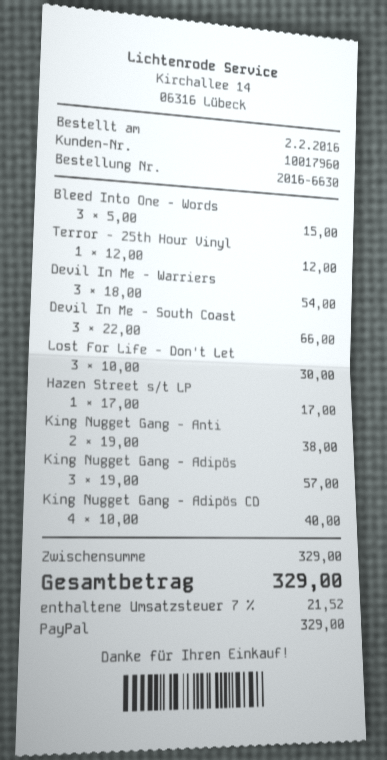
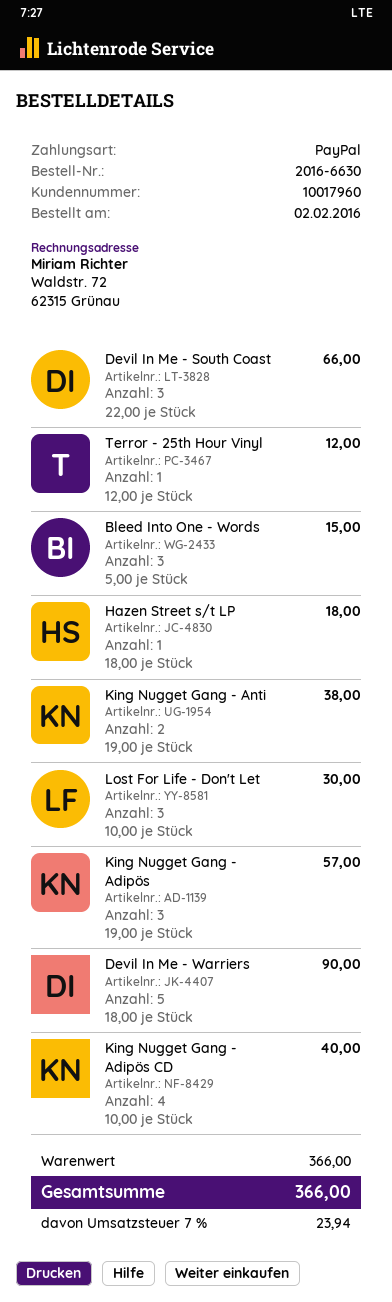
Devil In Me - Warriers: 3 x 18.00 = 54.00 -> 5 x 18.00 = 90.00
Hazen Street s/t LP: 1 x 17.00 = 17.00 -> 1 x 18.00 = 18.00
subtotal: 329.00 -> 366.00
tax: 7% = 21.52 -> 7% = 23.94
total: 329.00 -> 366.00

